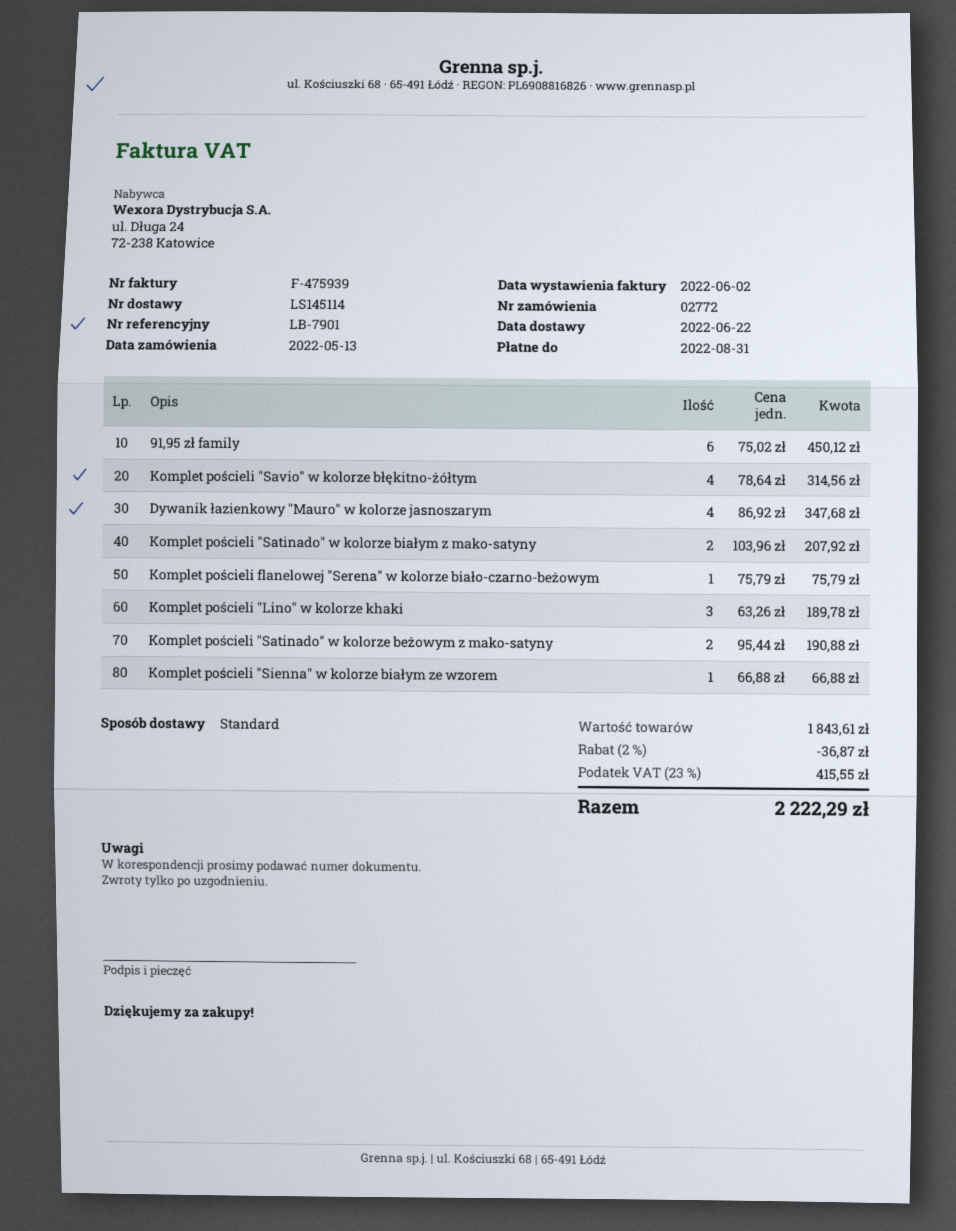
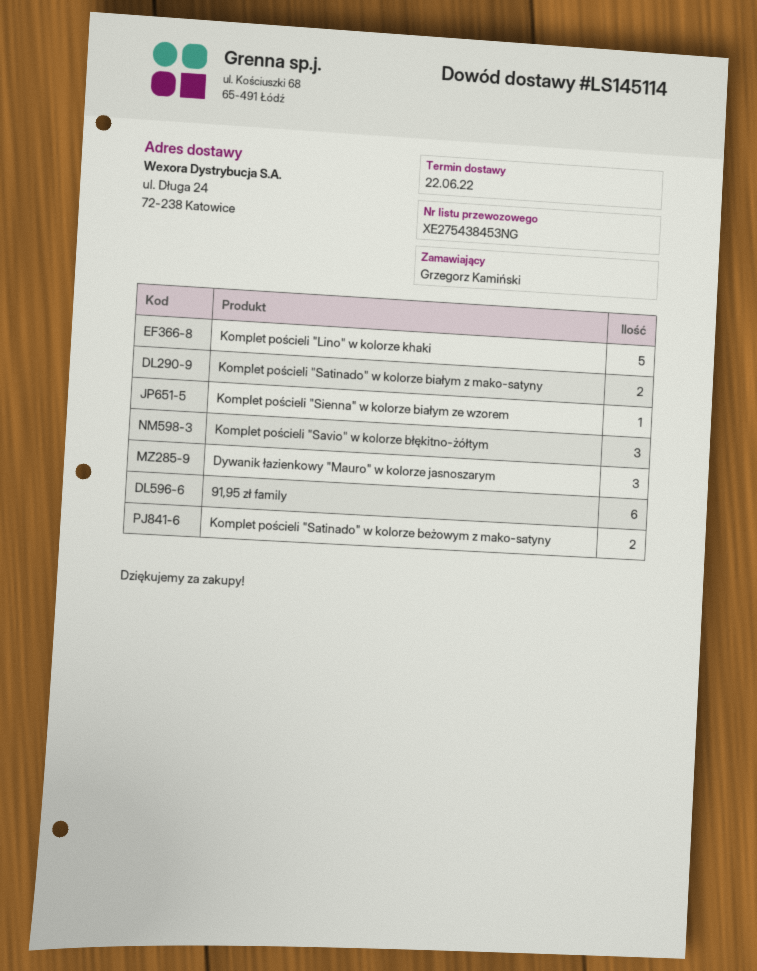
Komplet pościeli "Savio" w kolorze błękitno-żółtym: 4 -> 3
Dywanik łazienkowy "Mauro" w kolorze jasnoszarym: 4 -> 3
Komplet pościeli flanelowej "Serena" w kolorze biało-czarno-beżowym: 1 -> none
Komplet pościeli "Lino" w kolorze khaki: 3 -> 5

